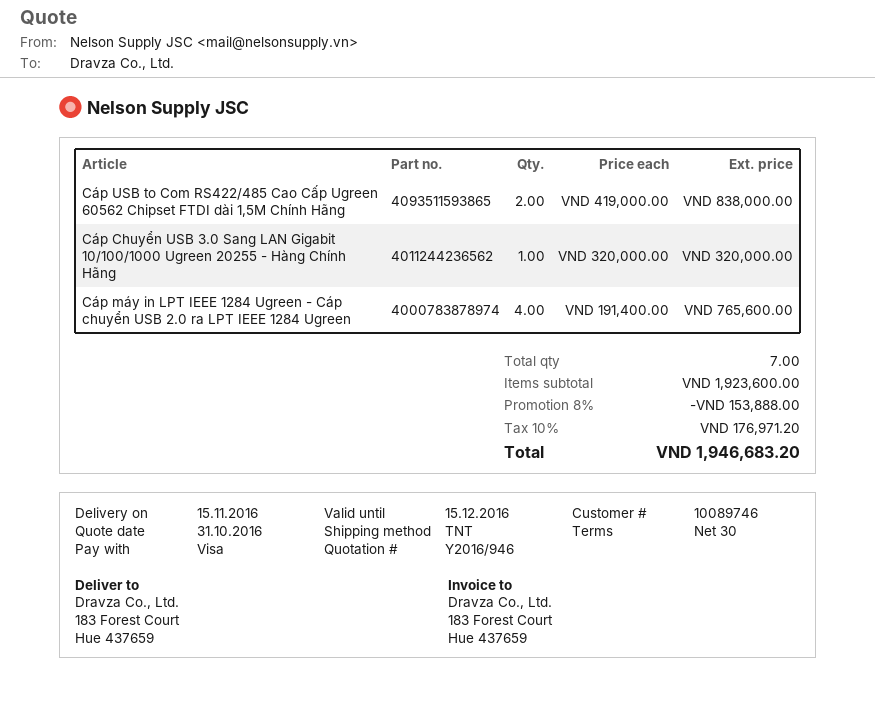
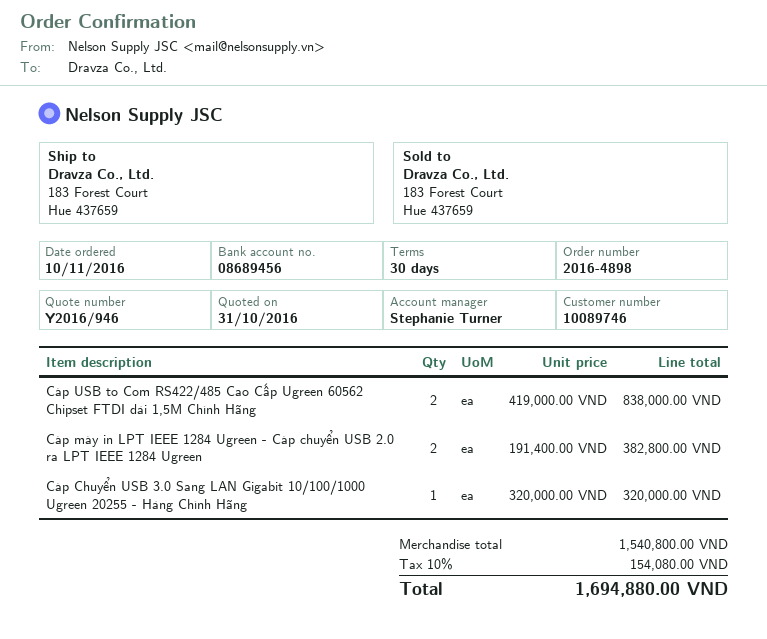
Cáp máy in LPT IEEE 1284 Ugreen - Cáp chuyển USB 2.0 ra LPT IEEE 1284 Ugreen: 4 x 191400.00 = 765600.00 -> 2 x 191400.00 = 382800.00
subtotal: 1923600.00 -> 1540800.00
discount: 8% = 153888.00 -> none
tax: 10% = 176971.20 -> 10% = 154080.00
total: 1946683.20 -> 1694880.00

